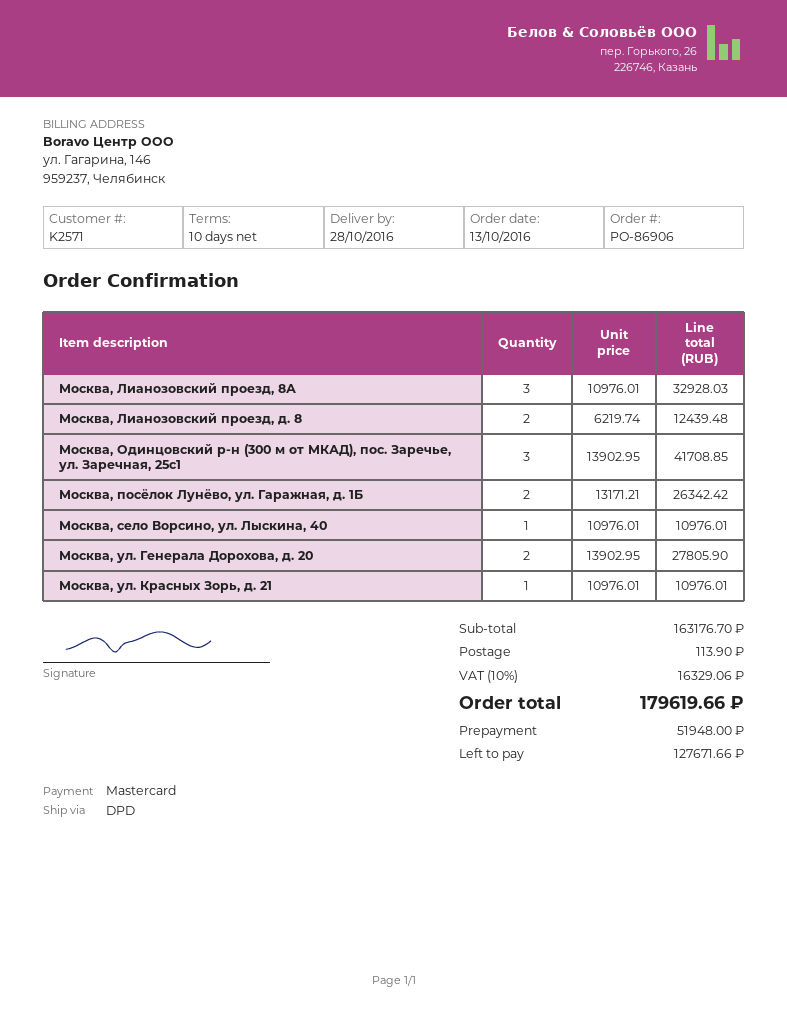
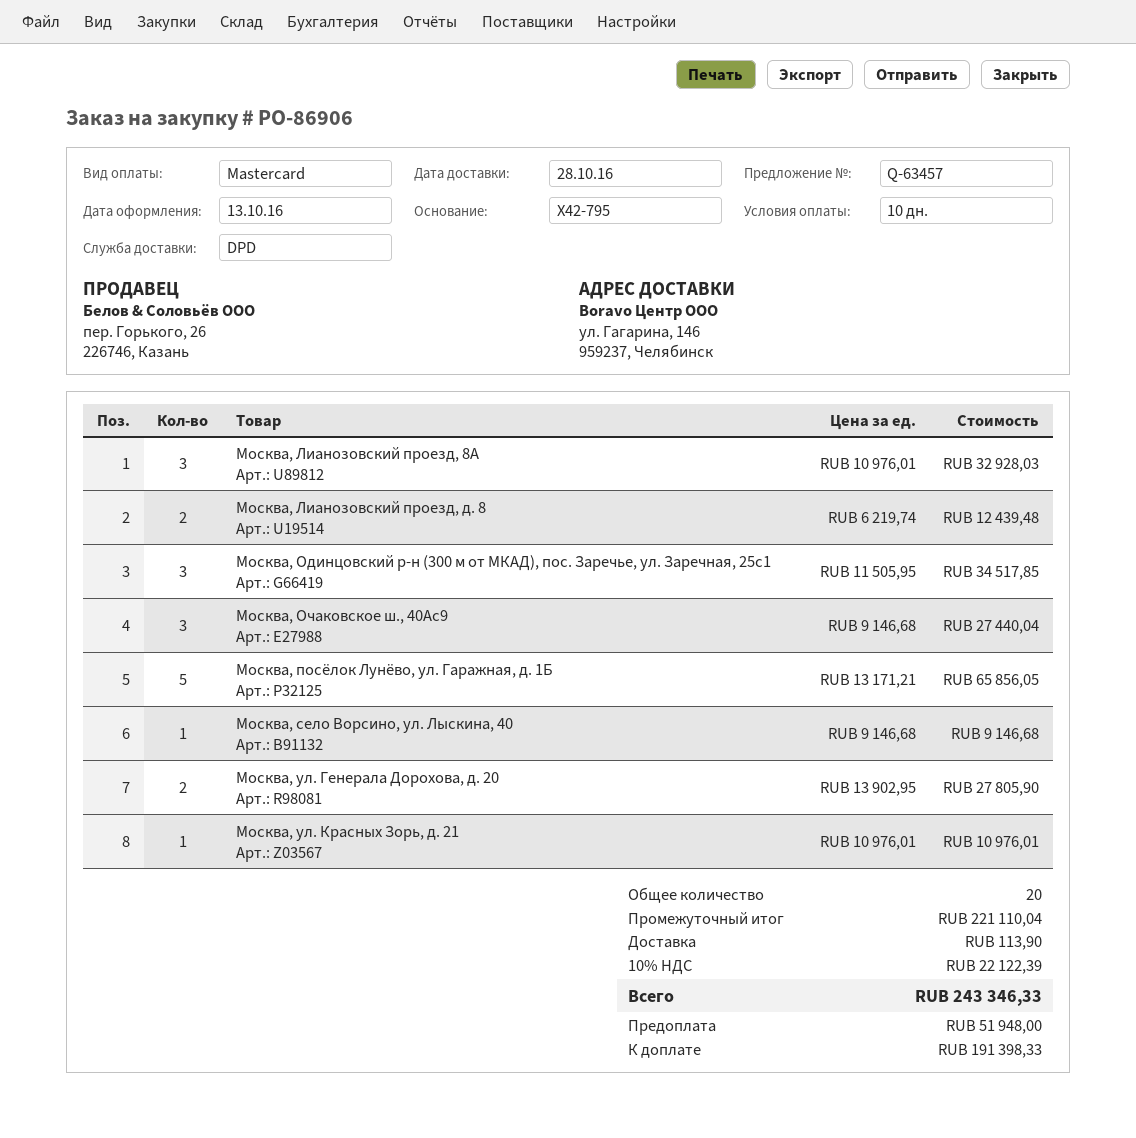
Москва, Одинцовский р-н (300 м от МКАД), пос. Заречье, ул. Заречная, 25с1: 3 x 13902.95 = 41708.85 -> 3 x 11505.95 = 34517.85
Москва, посёлок Лунёво, ул. Гаражная, д. 1Б: 2 x 13171.21 = 26342.42 -> 5 x 13171.21 = 65856.05
Москва, село Ворсино, ул. Лыскина, 40: 1 x 10976.01 = 10976.01 -> 1 x 9146.68 = 9146.68
Москва, Очаковское ш., 40Ас9: none -> 3 x 9146.68 = 27440.04
subtotal: 163176.70 -> 221110.04
tax: 10% = 16329.06 -> 10% = 22122.39
total: 179619.66 -> 243346.33
balance: 127671.66 -> 191398.33

